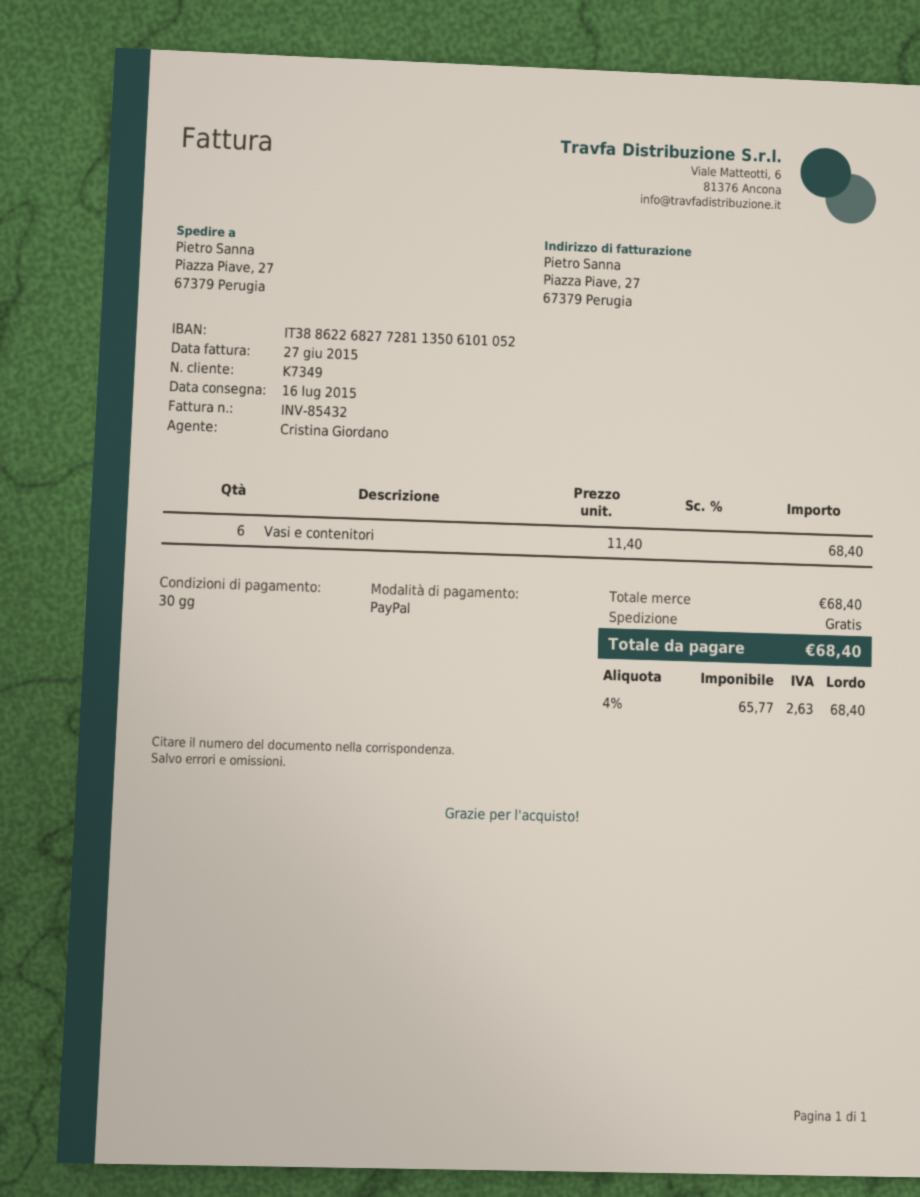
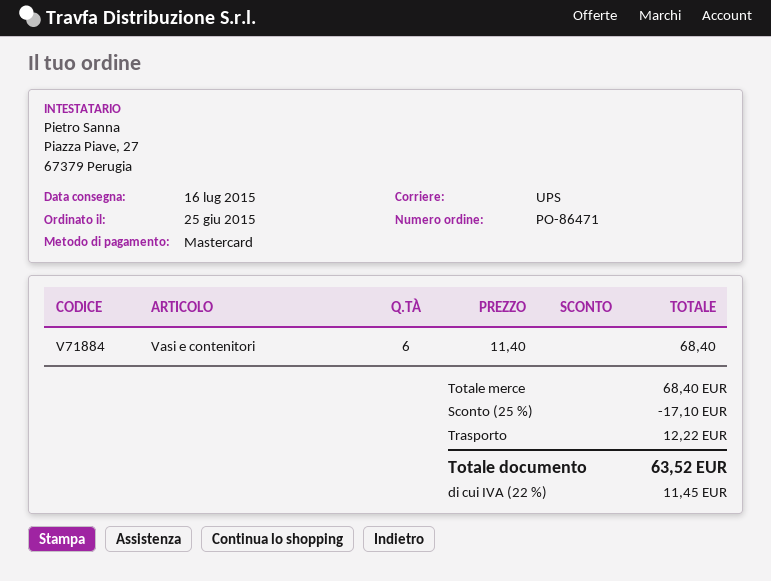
payment method: PayPal -> Mastercard
discount: none -> 25% = 17.10
shipping: 0.00 -> 12.22
tax: 4% = 2.63 -> 22% = 11.45
total: 68.40 -> 63.52

